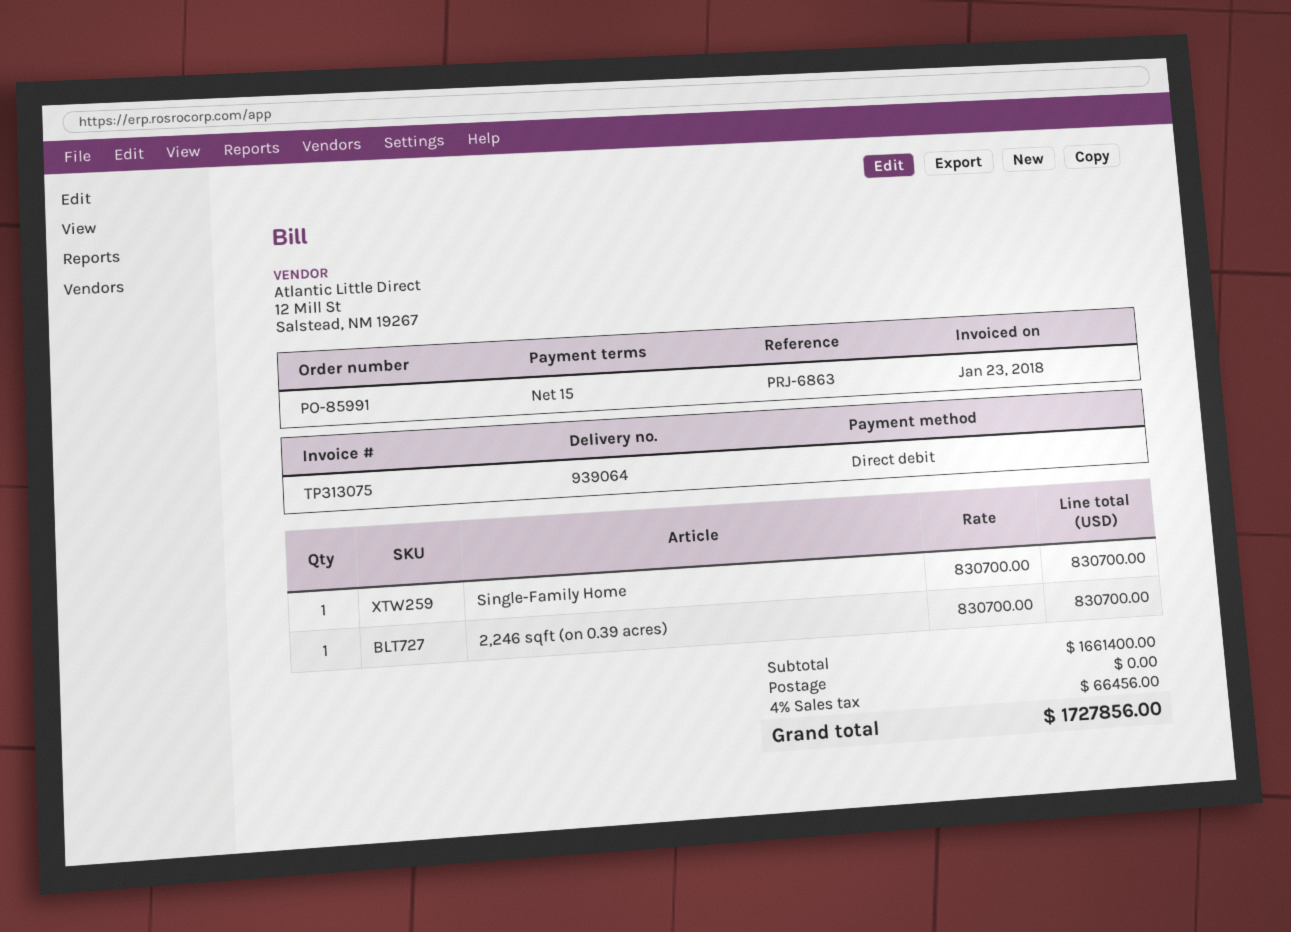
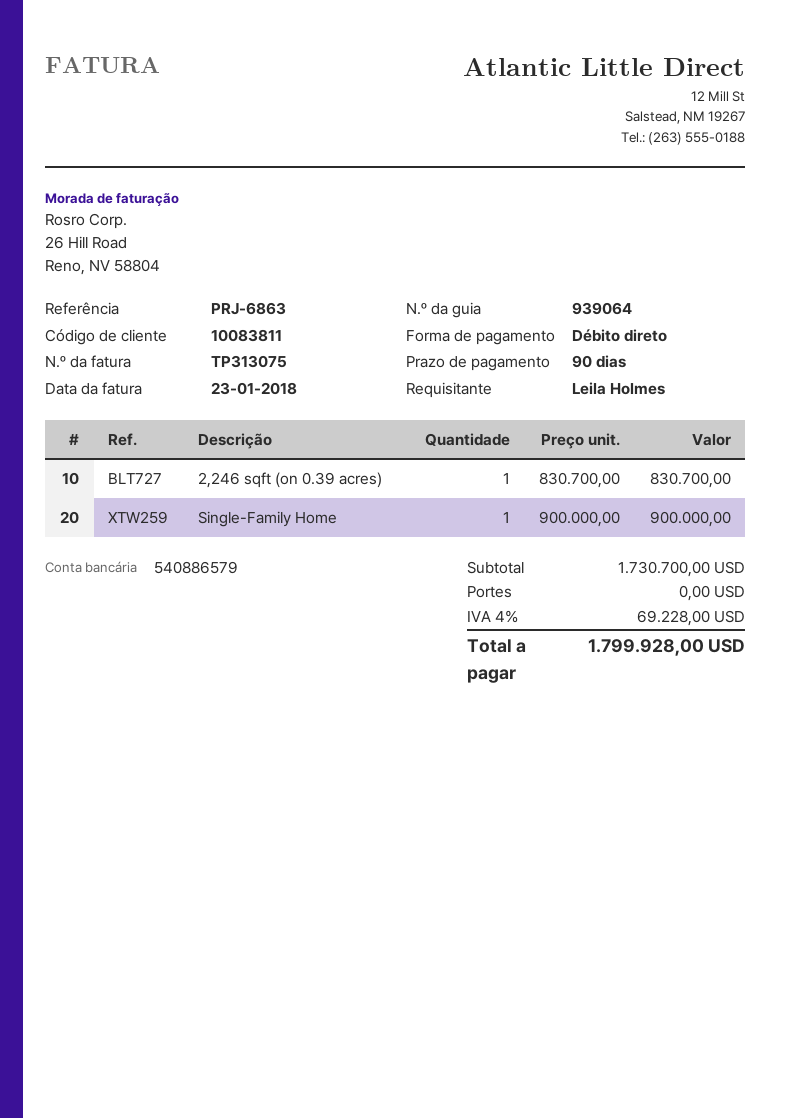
payment terms: 15 days -> 90 days
Single-Family Home: 1 x 830700.00 = 830700.00 -> 1 x 900000.00 = 900000.00
subtotal: 1661400.00 -> 1730700.00
tax: 4% = 66456.00 -> 4% = 69228.00
total: 1727856.00 -> 1799928.00

